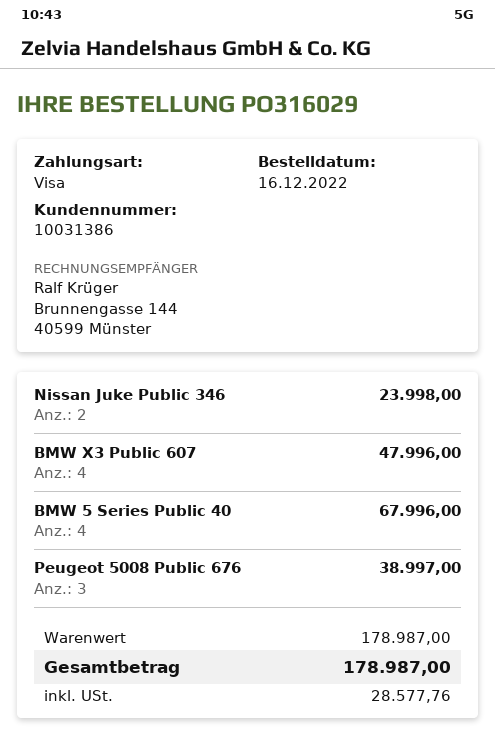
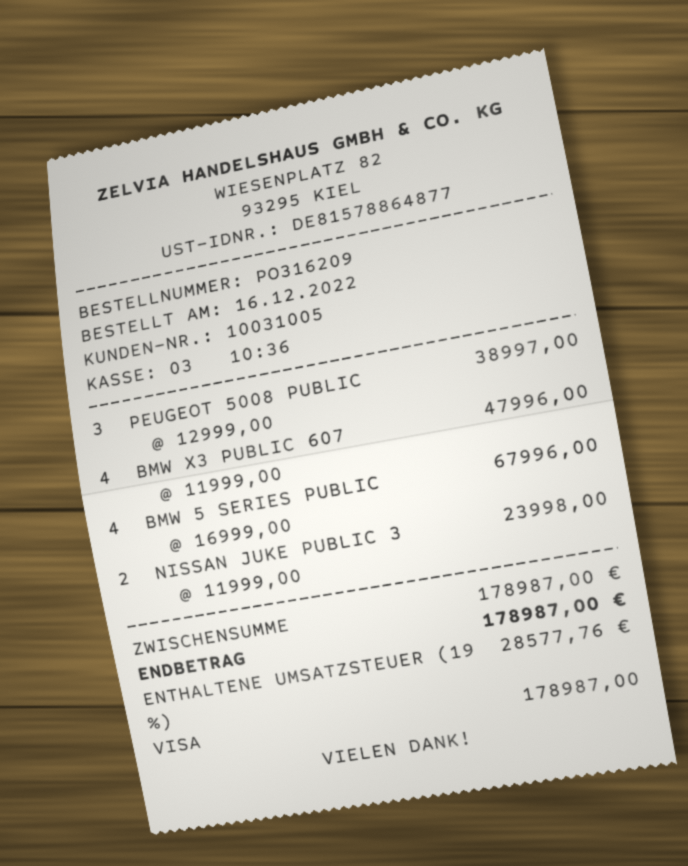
order number: PO316029 -> PO316209
customer number: 10031386 -> 10031005

